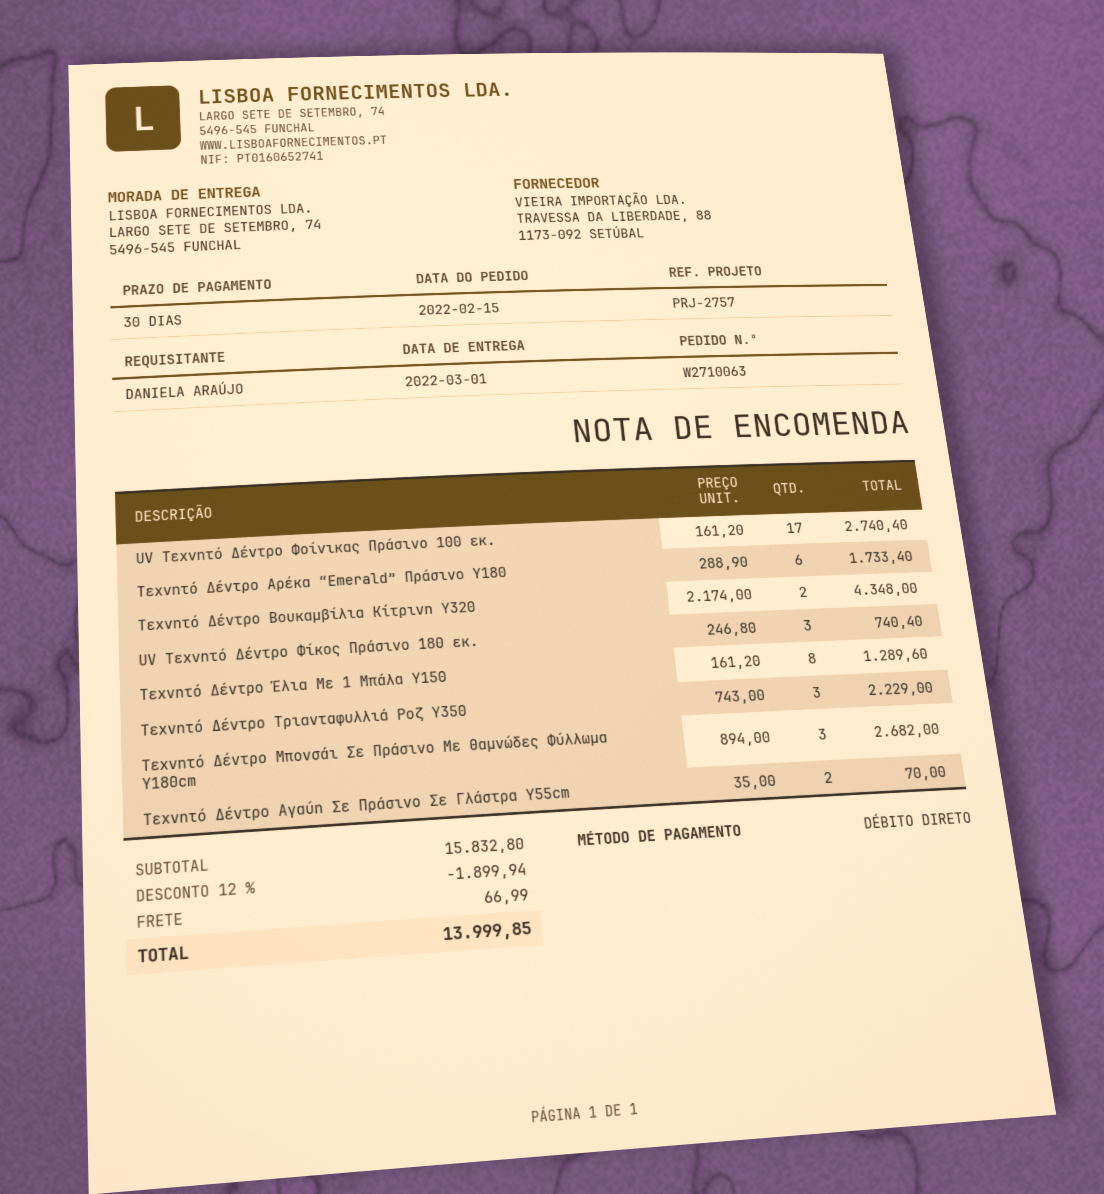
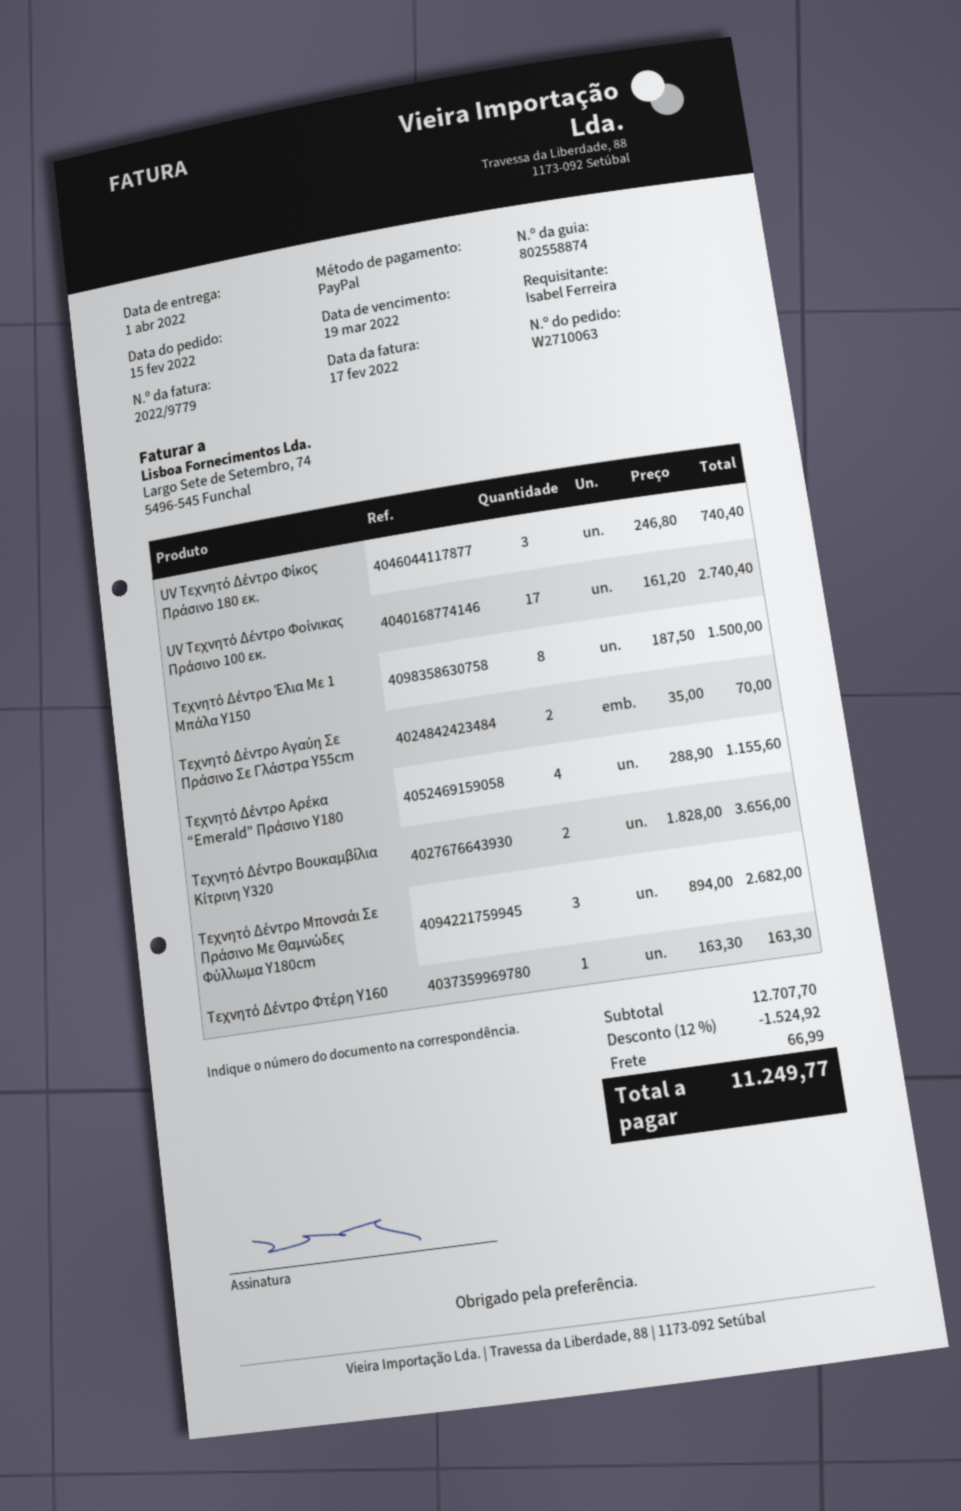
delivery date: 2022-03-01 -> 2022-04-01
ordered by: DANIELA ARAÚJO -> Isabel Ferreira
payment method: direct debit -> PayPal
Τεχνητό Δέντρο Αρέκα “Emerald” Πράσινο Υ180: 6 x 288.90 = 1733.40 -> 4 x 288.90 = 1155.60
Τεχνητό Δέντρο Βουκαμβίλια Κίτρινη Υ320: 2 x 2174.00 = 4348.00 -> 2 x 1828.00 = 3656.00
Τεχνητό Δέντρο Έλια Με 1 Μπάλα Υ150: 8 x 161.20 = 1289.60 -> 8 x 187.50 = 1500.00
Τεχνητό Δέντρο Τριανταφυλλιά Ροζ Υ350: 3 x 743.00 = 2229.00 -> none
Τεχνητό Δέντρο Φτέρη Υ160: none -> 1 x 163.30 = 163.30
subtotal: 15832.80 -> 12707.70
discount: 12% = 1899.94 -> 12% = 1524.92
total: 13999.85 -> 11249.77

